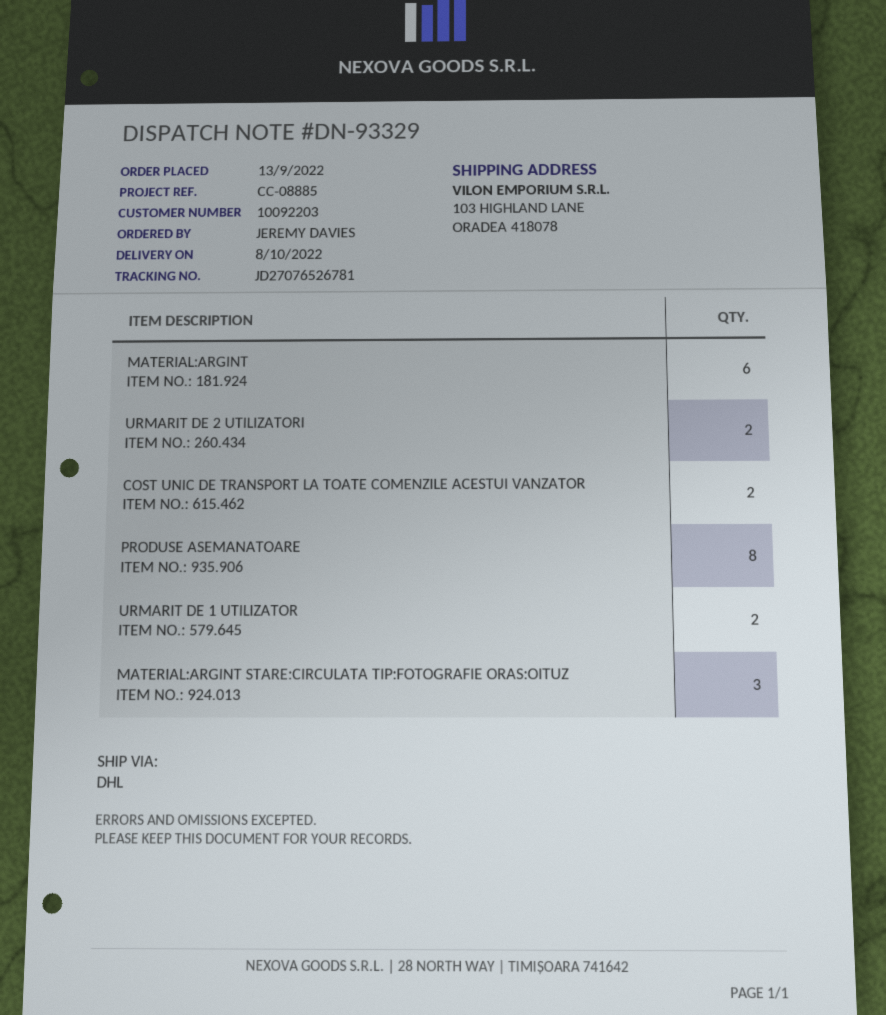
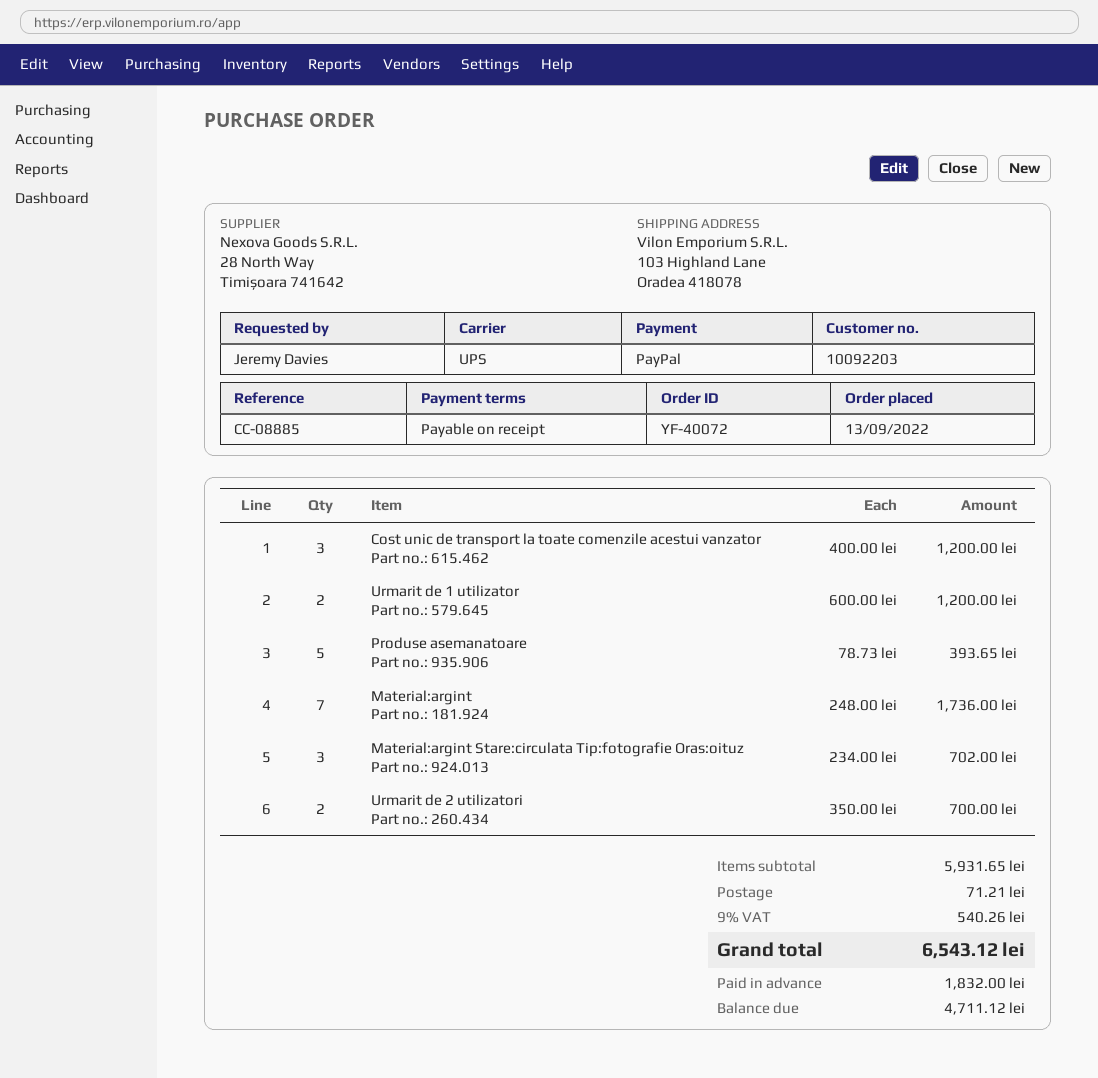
shipping method: DHL -> UPS
MATERIAL:ARGINT: 6 -> 7
COST UNIC DE TRANSPORT LA TOATE COMENZILE ACESTUI VANZATOR: 2 -> 3
PRODUSE ASEMANATOARE: 8 -> 5

